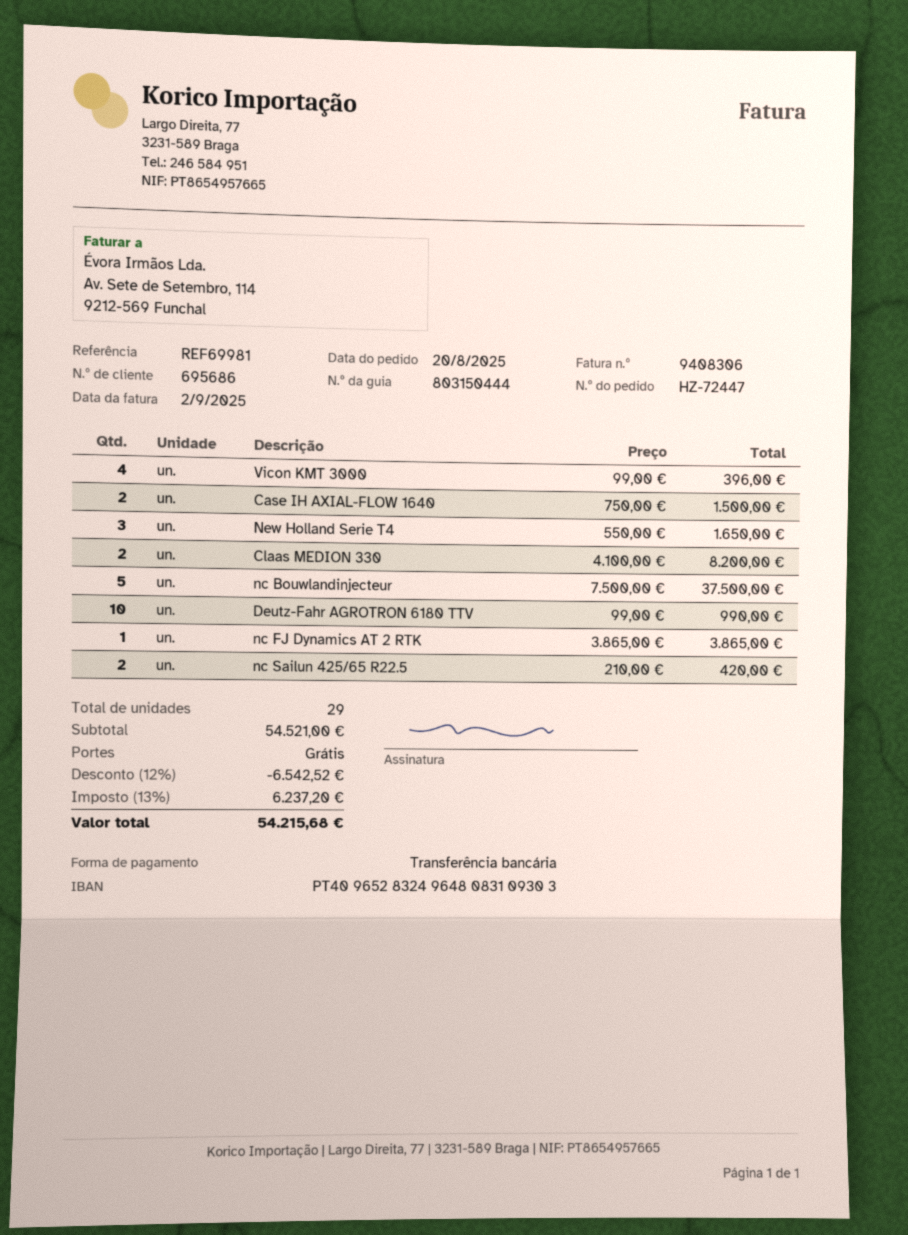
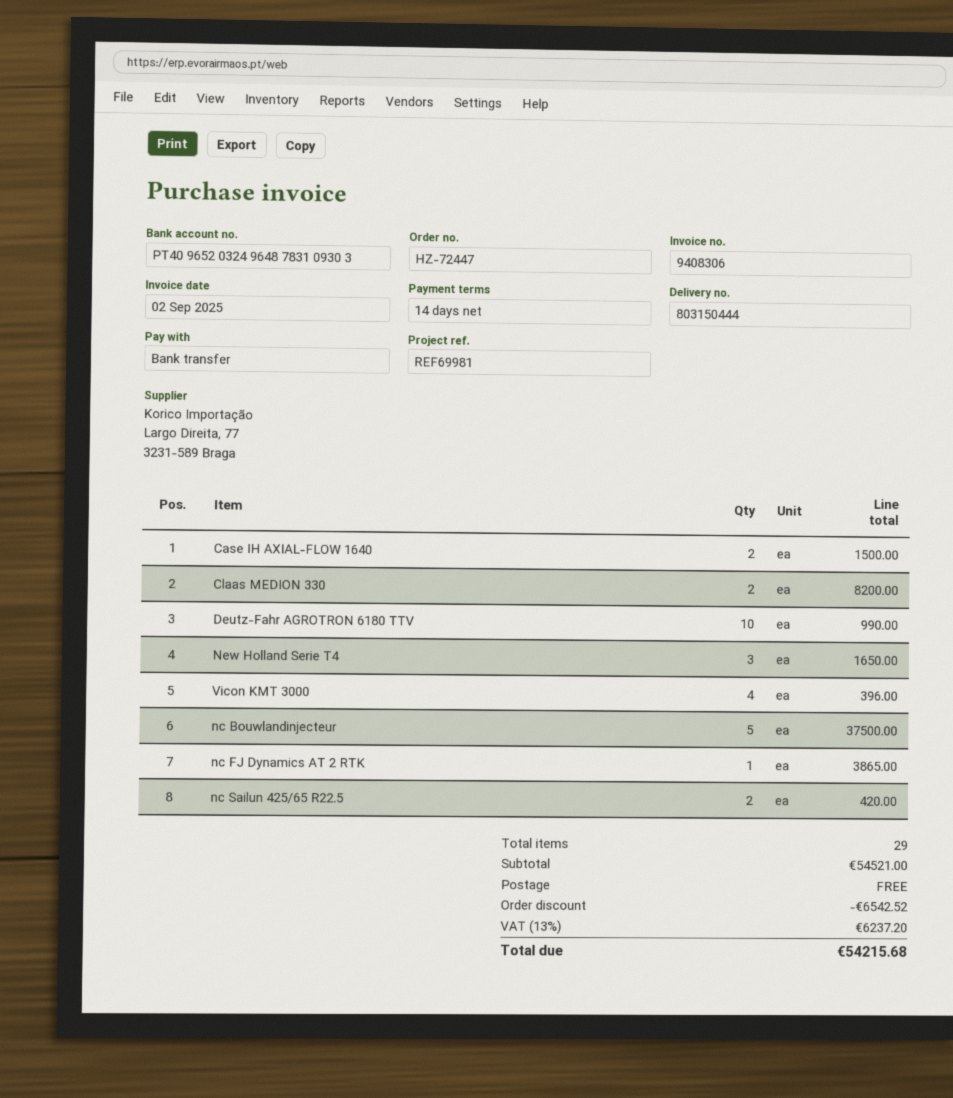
bank account: PT40965283249648083109303 -> PT40965203249648783109303

